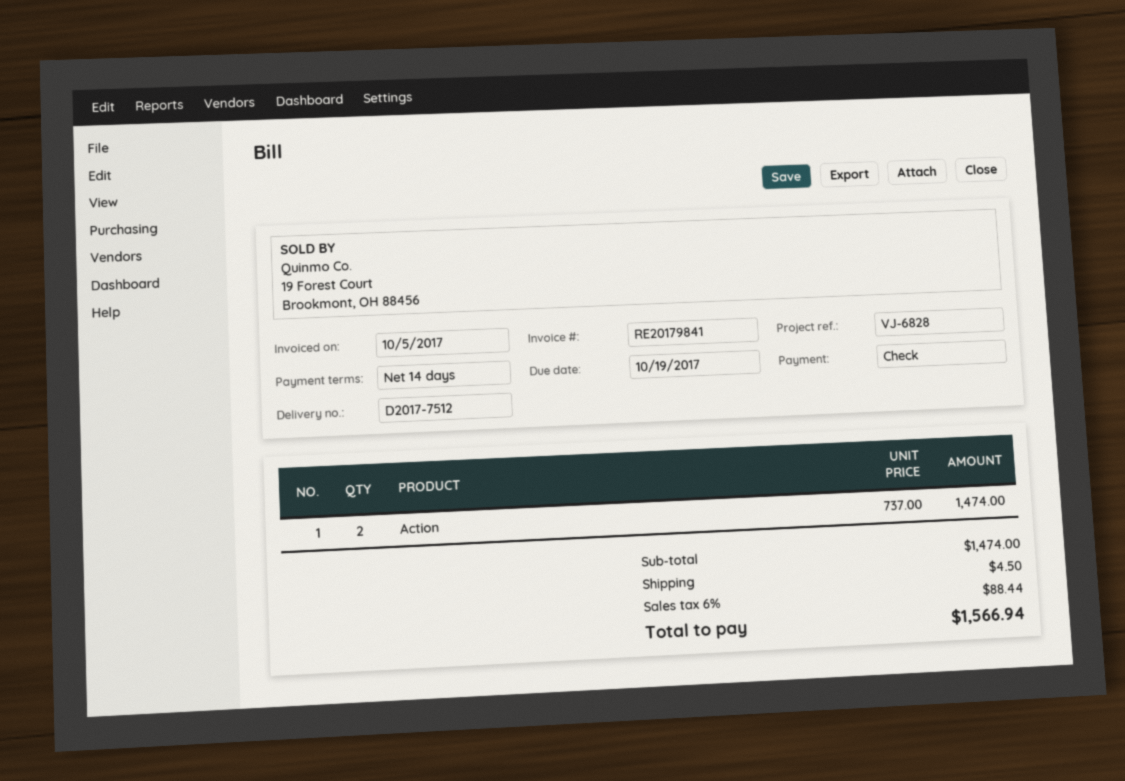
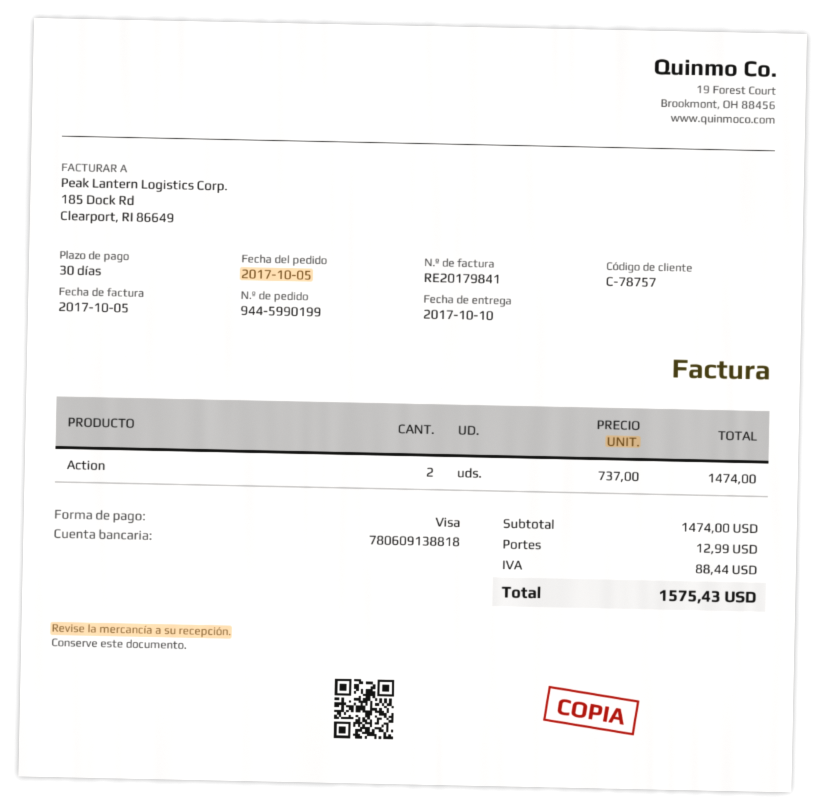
payment terms: 14 days -> 30 days
payment method: cheque -> Visa
shipping: 4.50 -> 12.99
total: 1566.94 -> 1575.43

